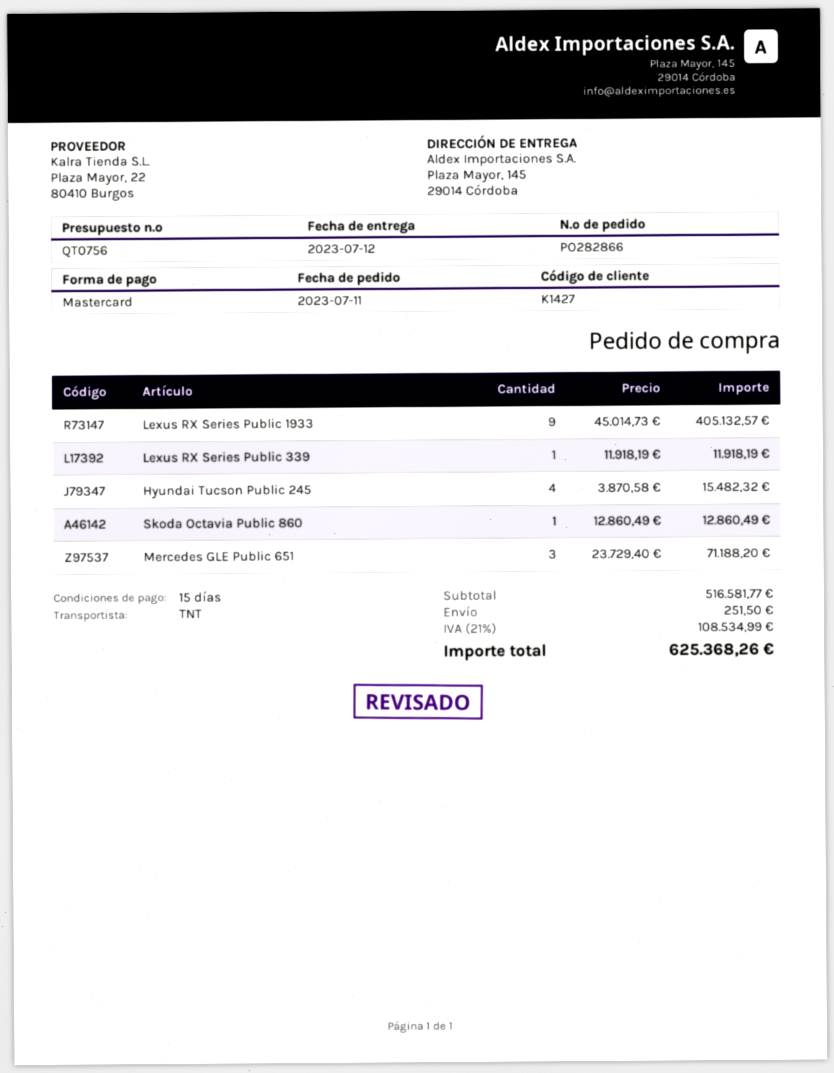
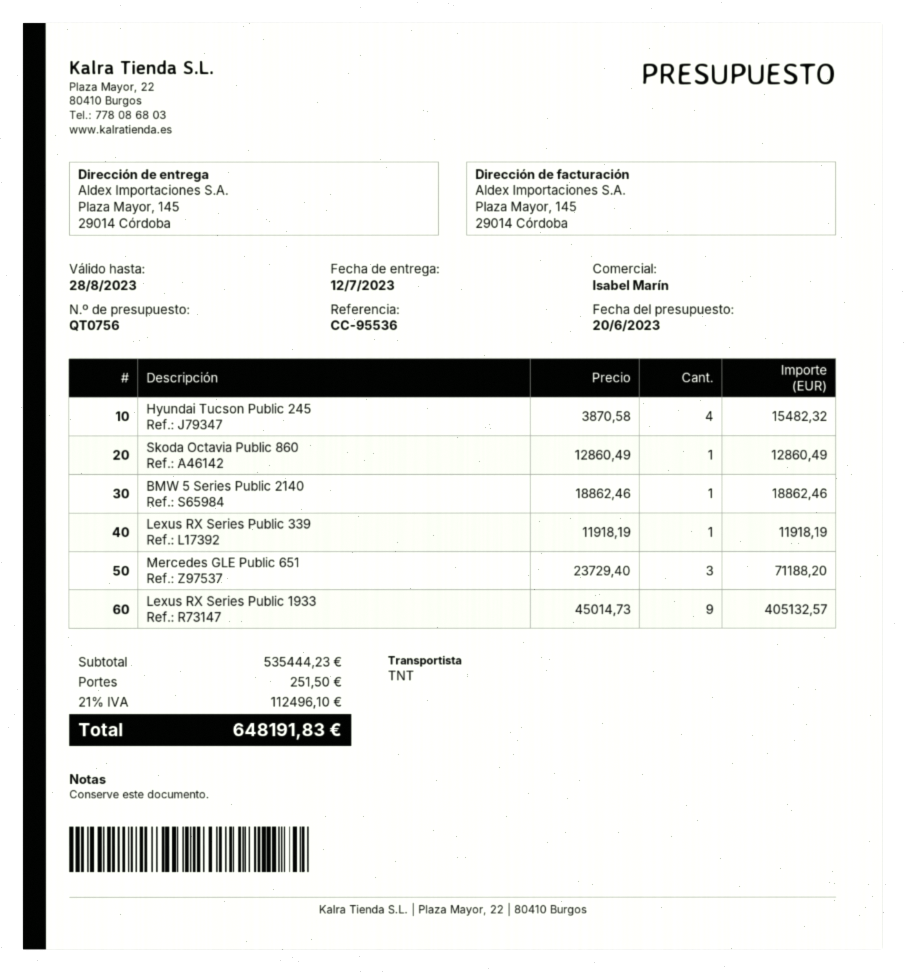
BMW 5 Series Public 2140: none -> 1 x 18862.46 = 18862.46
subtotal: 516581.77 -> 535444.23
tax: 21% = 108534.99 -> 21% = 112496.10
total: 625368.26 -> 648191.83

